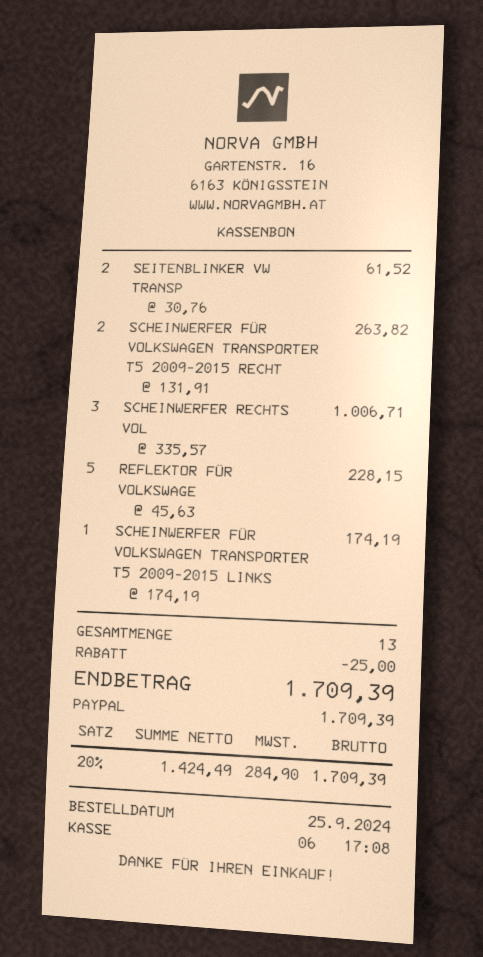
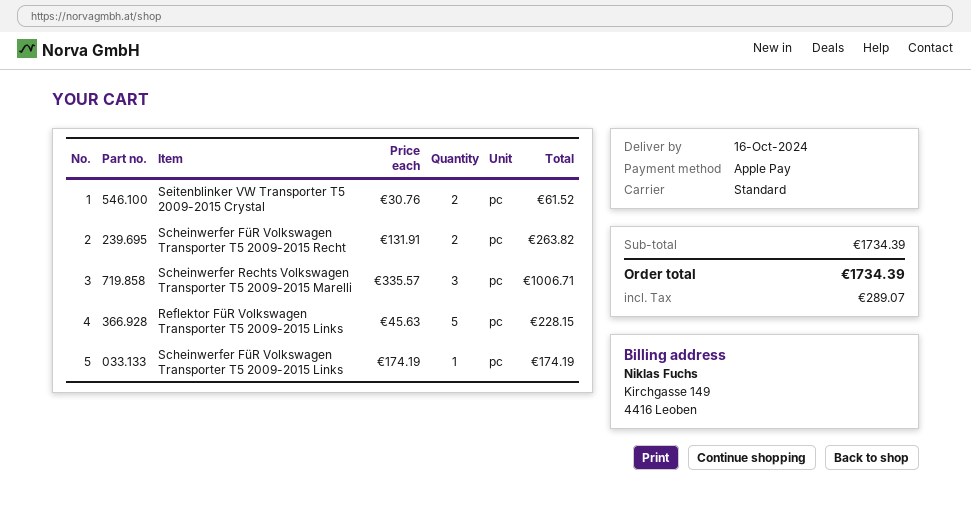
payment method: PayPal -> Apple Pay
discount: 25.00 -> none
tax: 284.90 -> 289.07
total: 1709.39 -> 1734.39

